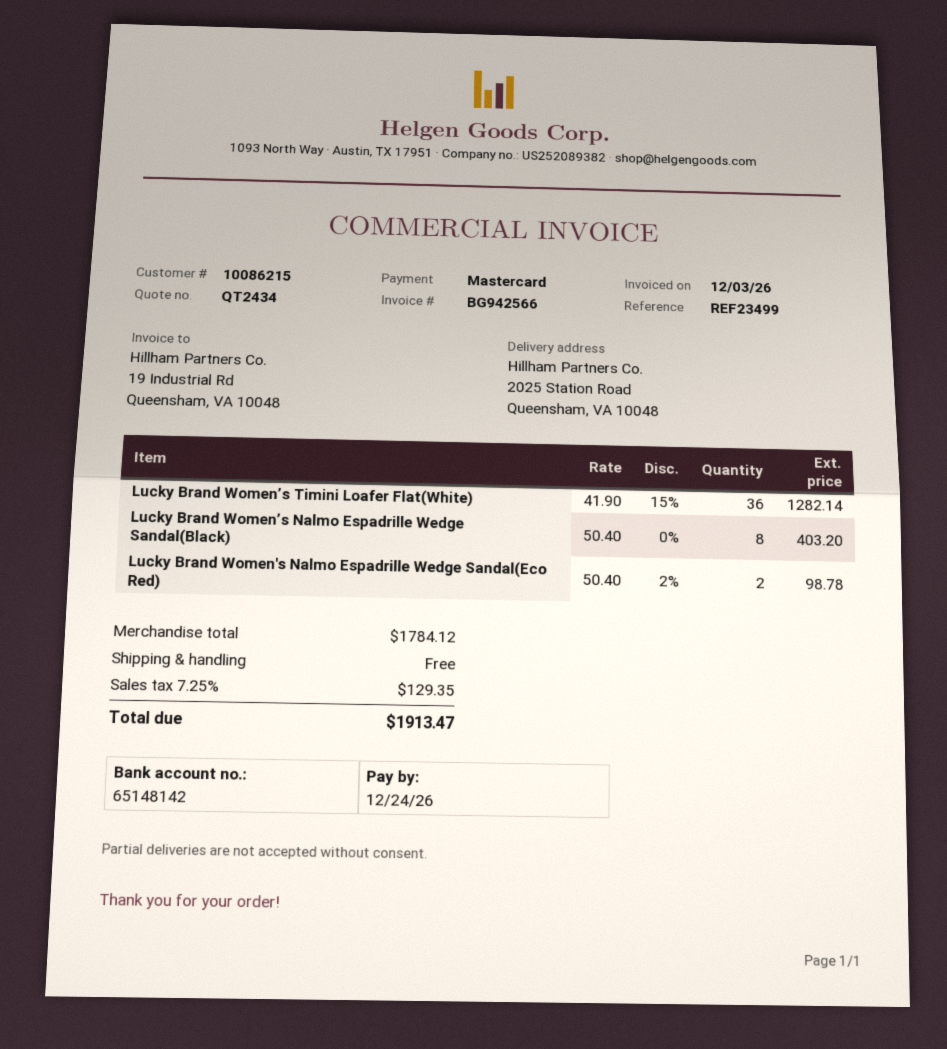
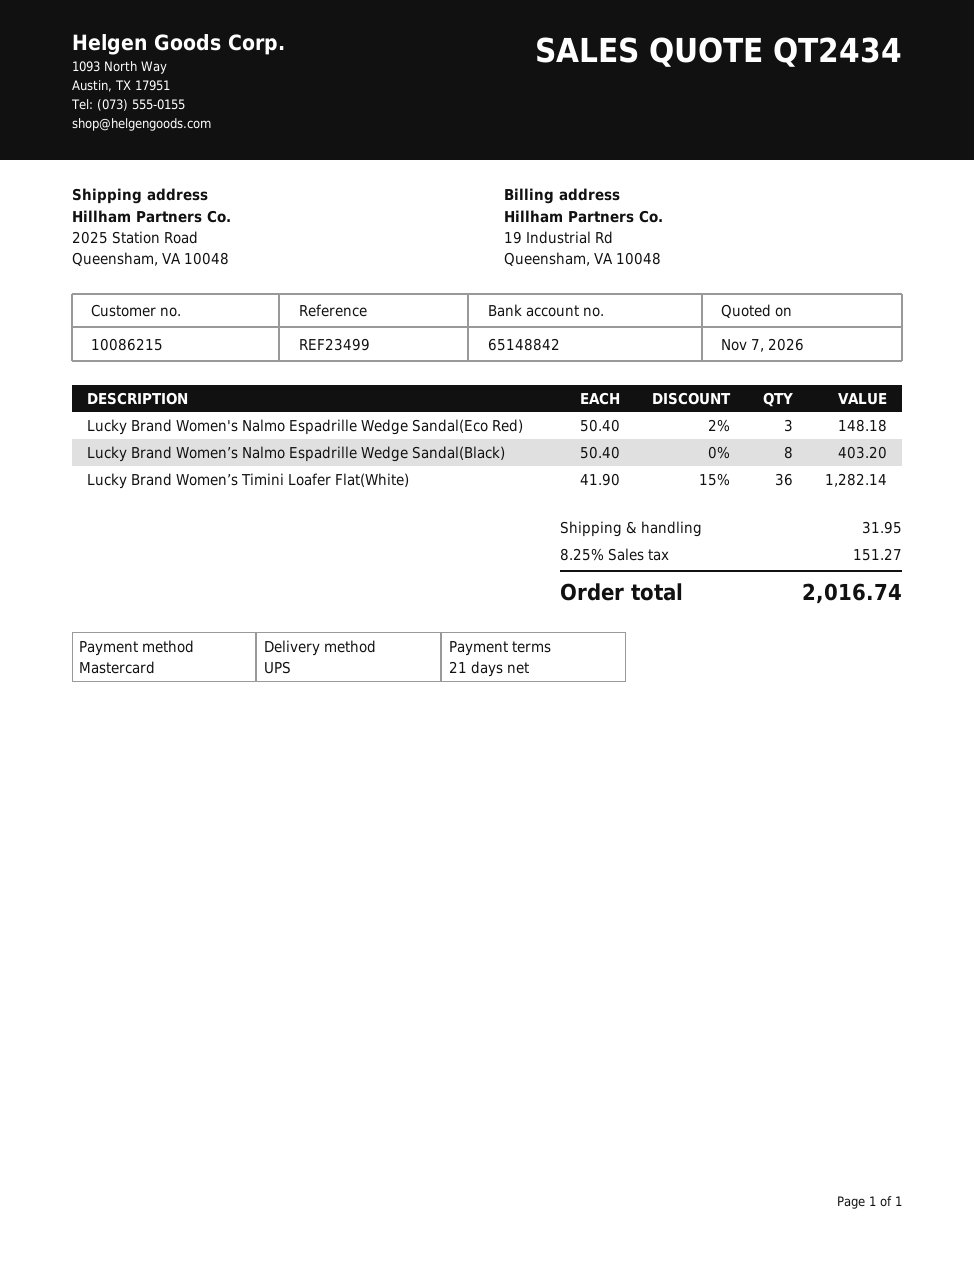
bank account: 65148142 -> 65148842
Lucky Brand Women's Nalmo Espadrille Wedge Sandal(Eco Red): 2 x 50.40 - 2% = 98.78 -> 3 x 50.40 - 2% = 148.18
shipping: 0.00 -> 31.95
tax: 7.25% = 129.35 -> 8.25% = 151.27
total: 1913.47 -> 2016.74

